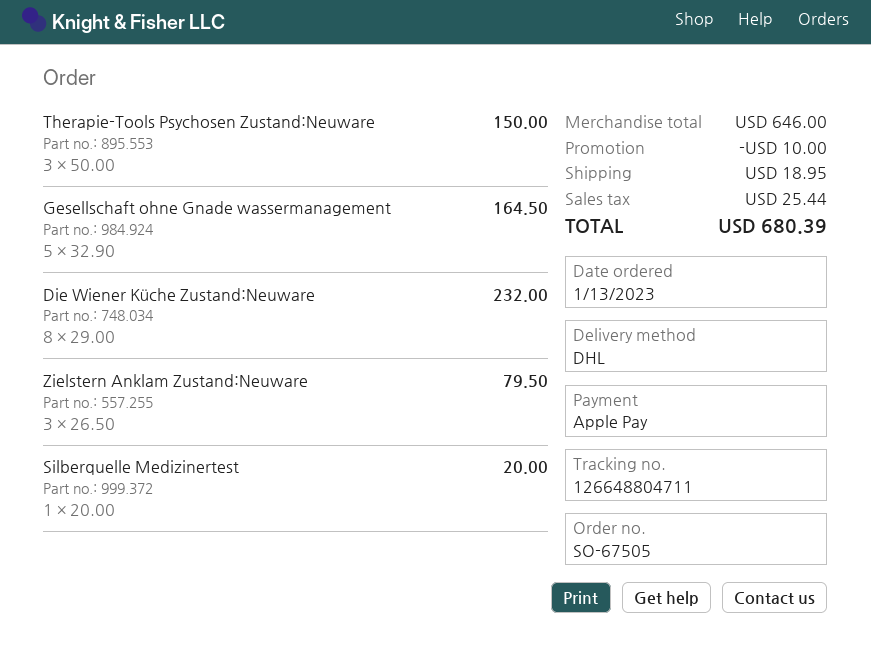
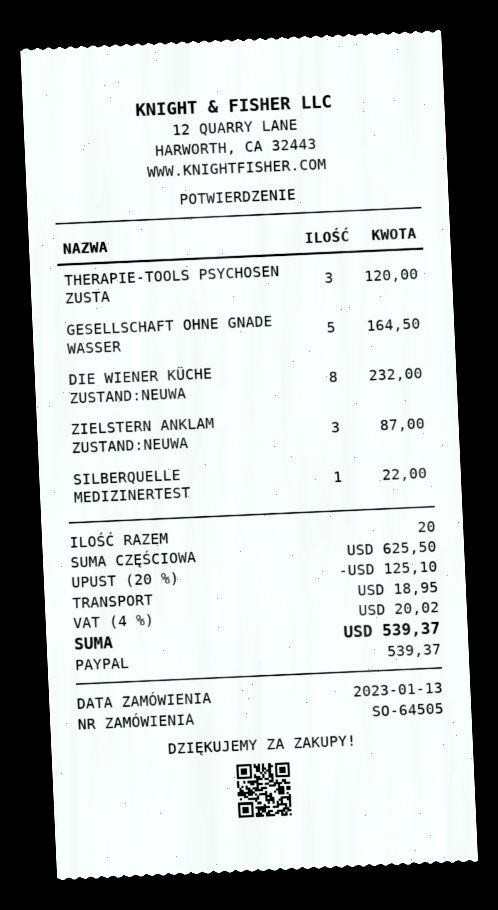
order number: SO-67505 -> SO-64505
payment method: Apple Pay -> PayPal
Therapie-Tools Psychosen Zustand:Neuware: 3 for 150.00 -> 3 for 120.00
Zielstern Anklam Zustand:Neuware: 3 for 79.50 -> 3 for 87.00
Silberquelle Medizinertest: 1 for 20.00 -> 1 for 22.00
subtotal: 646.00 -> 625.50
discount: 10.00 -> 125.10
tax: 25.44 -> 20.02
total: 680.39 -> 539.37

